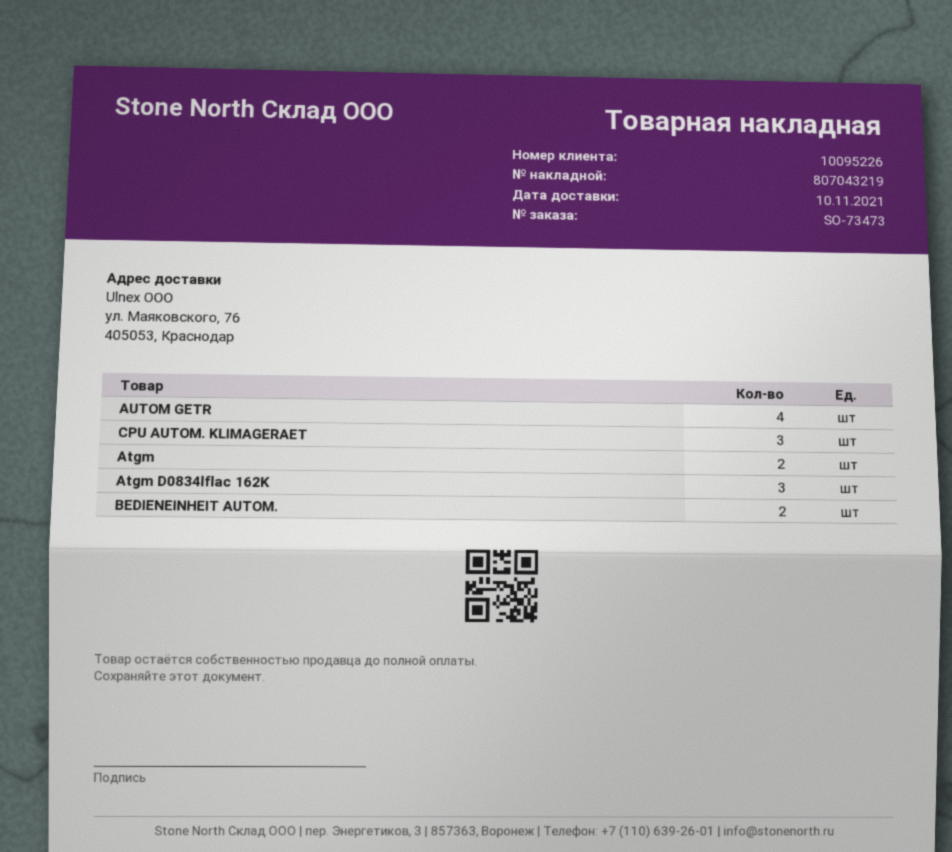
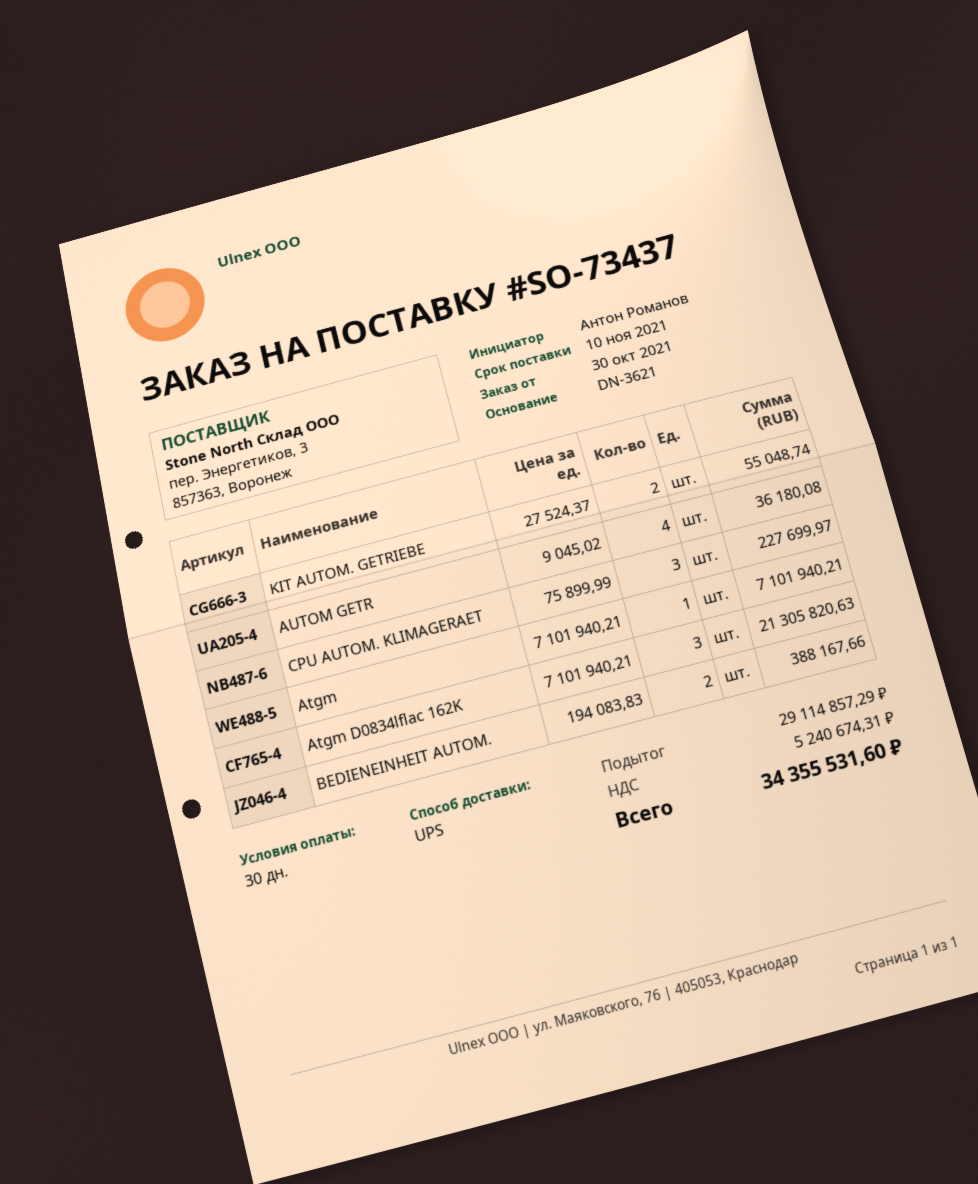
order number: SO-73473 -> SO-73437
Atgm: 2 -> 1
KIT AUTOM. GETRIEBE: none -> 2

